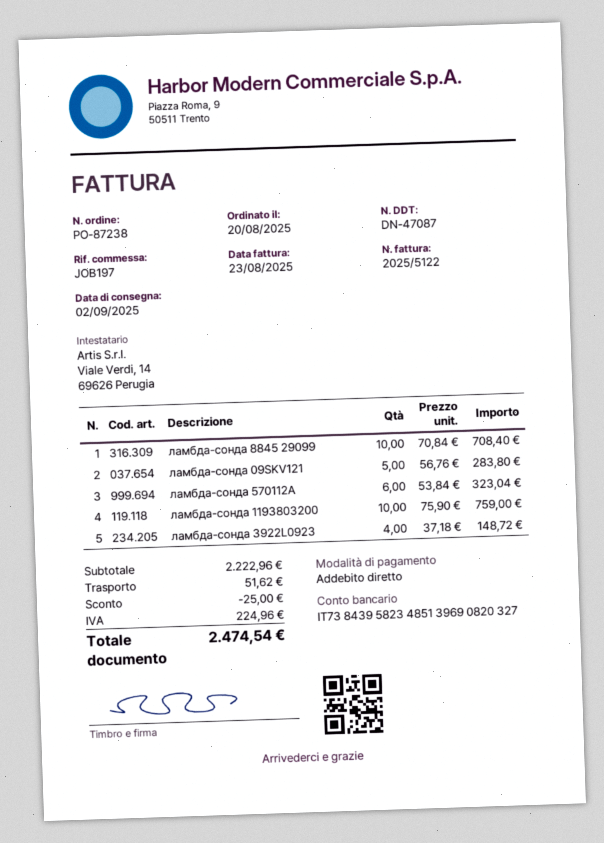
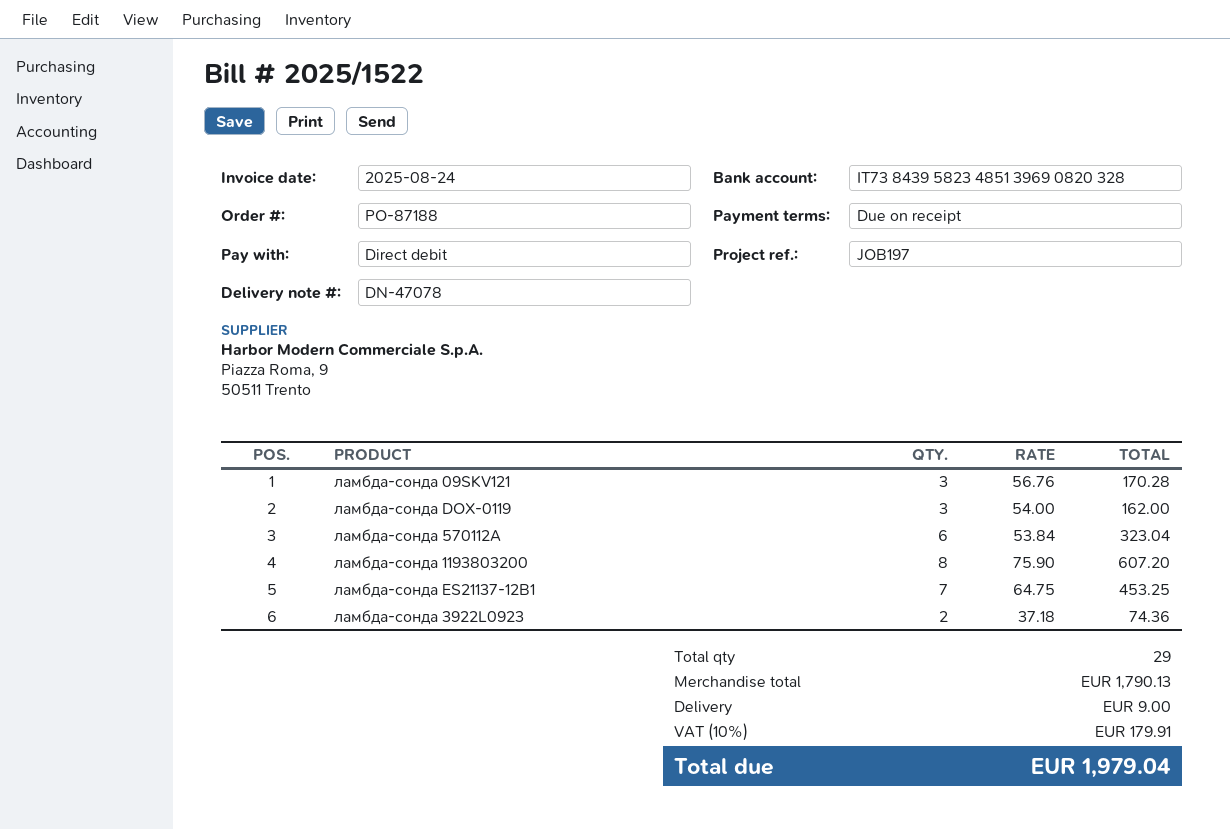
order number: PO-87238 -> PO-87188
delivery note number: DN-47087 -> DN-47078
invoice number: 2025/5122 -> 2025/1522
invoice date: 2025-08-23 -> 2025-08-24
bank account: IT7384395823485139690820327 -> IT7384395823485139690820328
ламбда-сонда 8845 29099: 10 x 70.84 = 708.40 -> none
ламбда-сонда 09SKV121: 5 x 56.76 = 283.80 -> 3 x 56.76 = 170.28
ламбда-сонда 1193803200: 10 x 75.90 = 759.00 -> 8 x 75.90 = 607.20
ламбда-сонда 3922L0923: 4 x 37.18 = 148.72 -> 2 x 37.18 = 74.36
ламбда-сонда DOX-0119: none -> 3 x 54.00 = 162.00
ламбда-сонда ES21137-12B1: none -> 7 x 64.75 = 453.25
subtotal: 2222.96 -> 1790.13
discount: 25.00 -> none
shipping: 51.62 -> 9.00
tax: 224.96 -> 179.91
total: 2474.54 -> 1979.04

